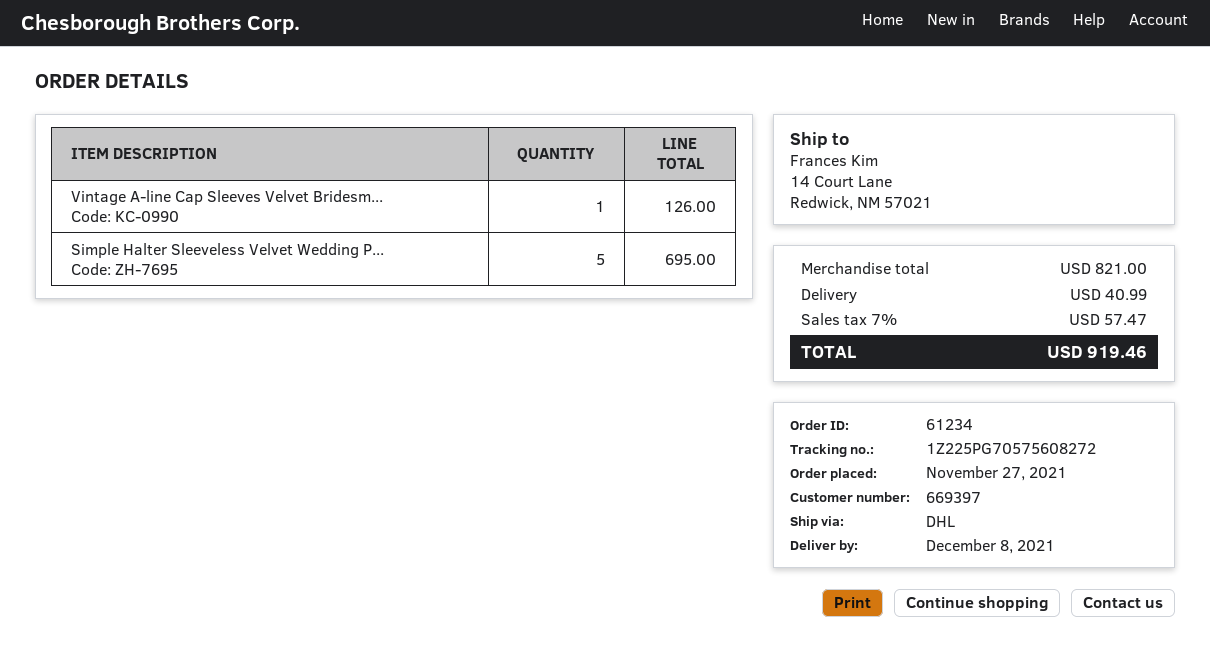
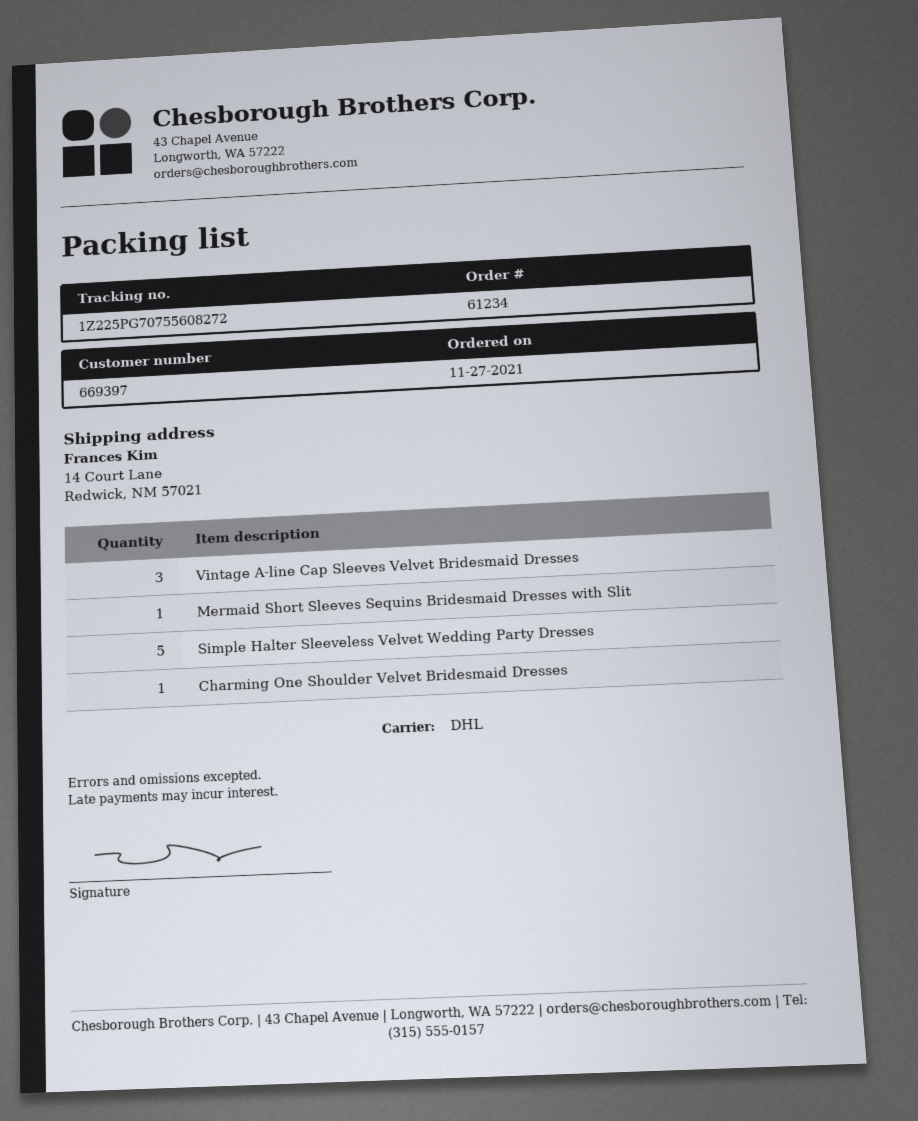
tracking number: 1Z225PG70575608272 -> 1Z225PG70755608272
Vintage A-line Cap Sleeves Velvet Bridesm...: 1 -> 3
Mermaid Short Sleeves Sequins Bridesmaid Dresses with Slit: none -> 1
Charming One Shoulder Velvet Bridesmaid Dresses: none -> 1

